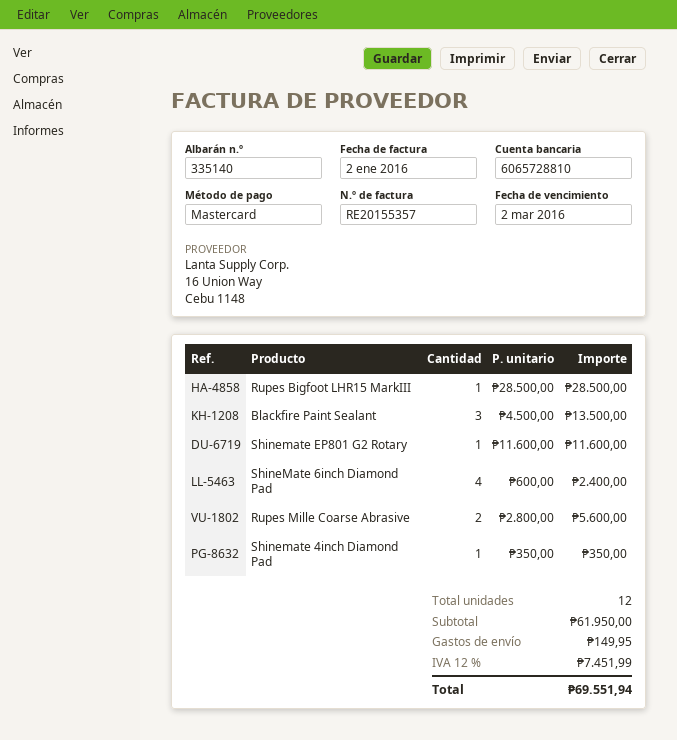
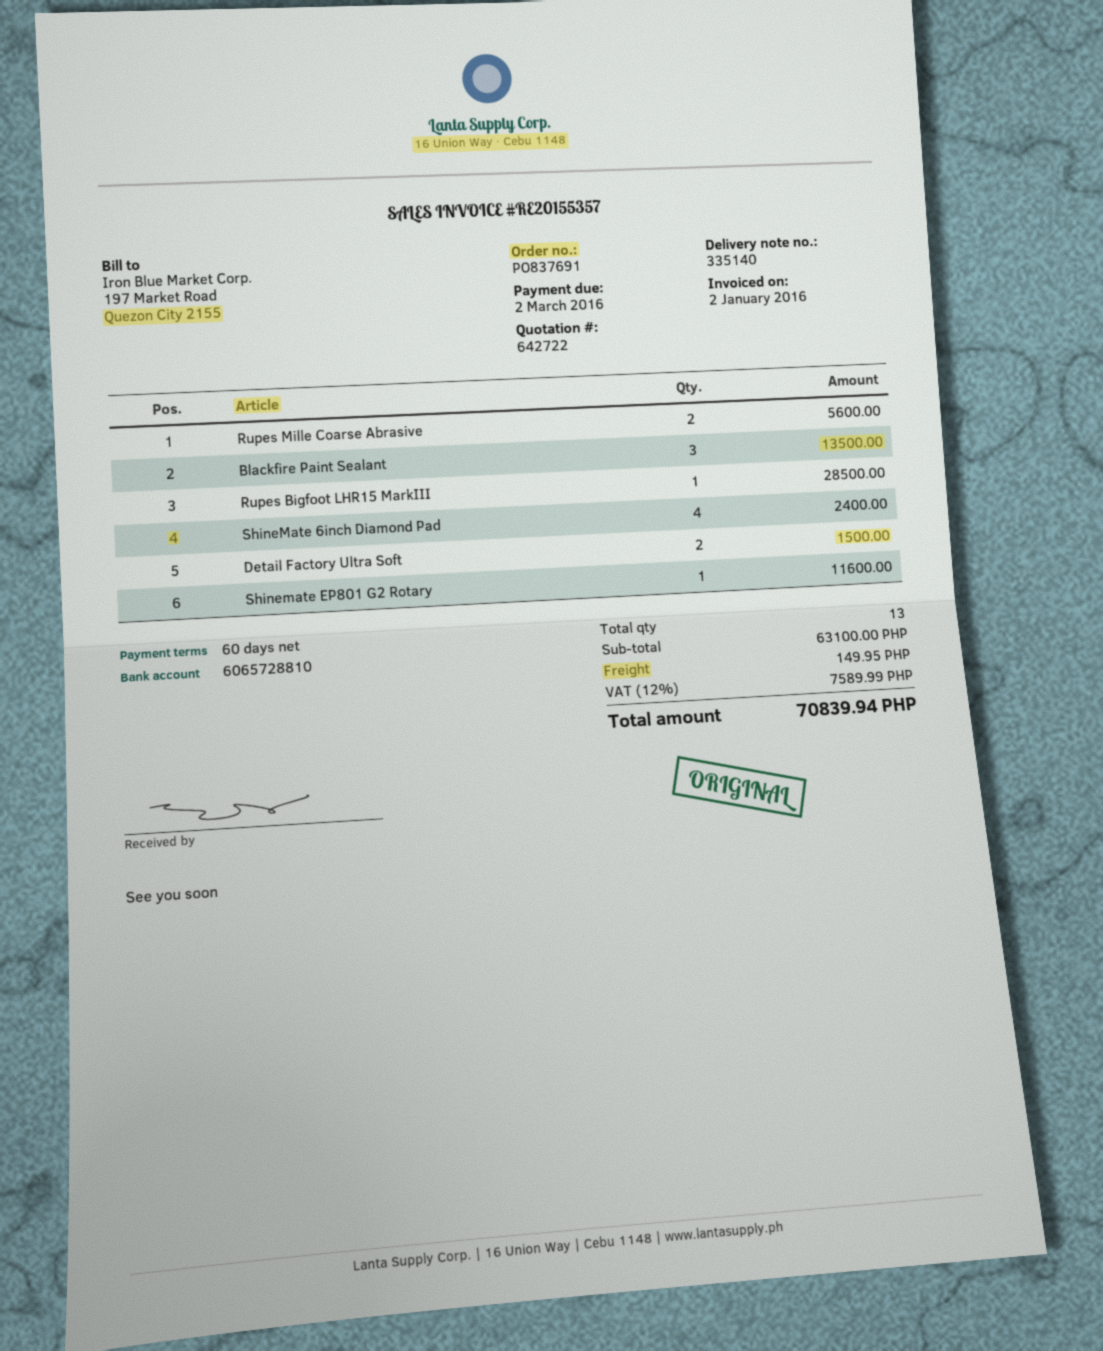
Shinemate 4inch Diamond Pad: 1 for 350.00 -> none
Detail Factory Ultra Soft: none -> 2 for 1500.00
total quantity: 12 -> 13
subtotal: 61950.00 -> 63100.00
tax: 12% = 7451.99 -> 12% = 7589.99
total: 69551.94 -> 70839.94

